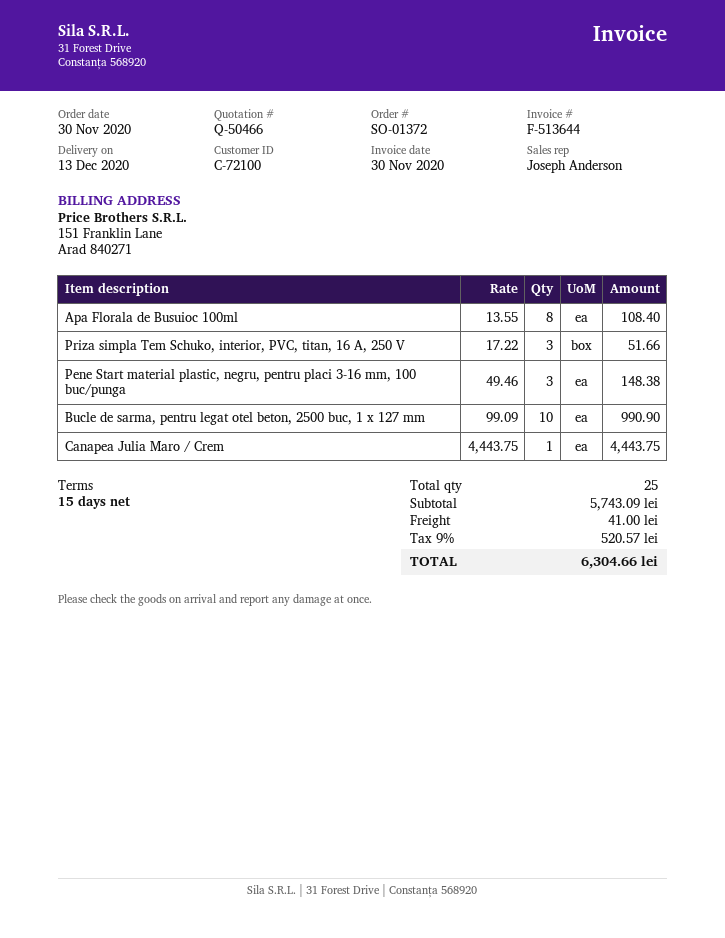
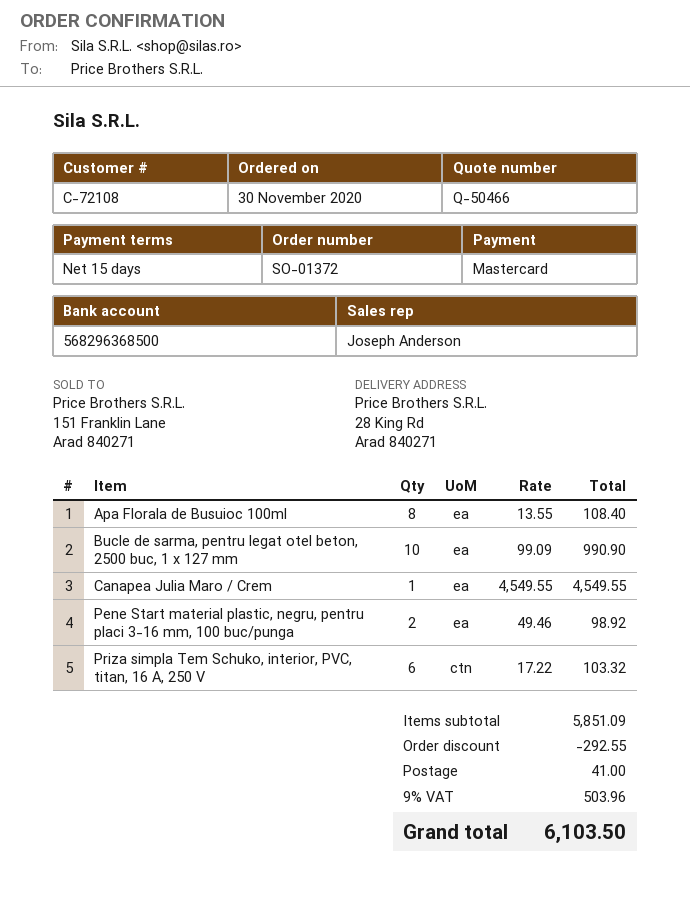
customer number: C-72100 -> C-72108
Priza simpla Tem Schuko, interior, PVC, titan, 16 A, 250 V: 3 x 17.22 = 51.66 -> 6 x 17.22 = 103.32
Pene Start material plastic, negru, pentru placi 3-16 mm, 100 buc/punga: 3 x 49.46 = 148.38 -> 2 x 49.46 = 98.92
Canapea Julia Maro / Crem: 1 x 4443.75 = 4443.75 -> 1 x 4549.55 = 4549.55
subtotal: 5743.09 -> 5851.09
discount: none -> 292.55
tax: 9% = 520.57 -> 9% = 503.96
total: 6304.66 -> 6103.50

